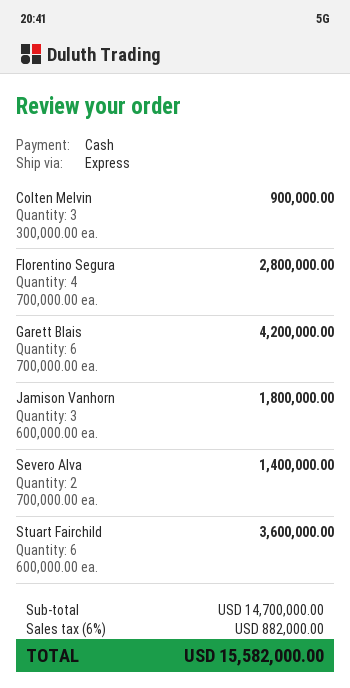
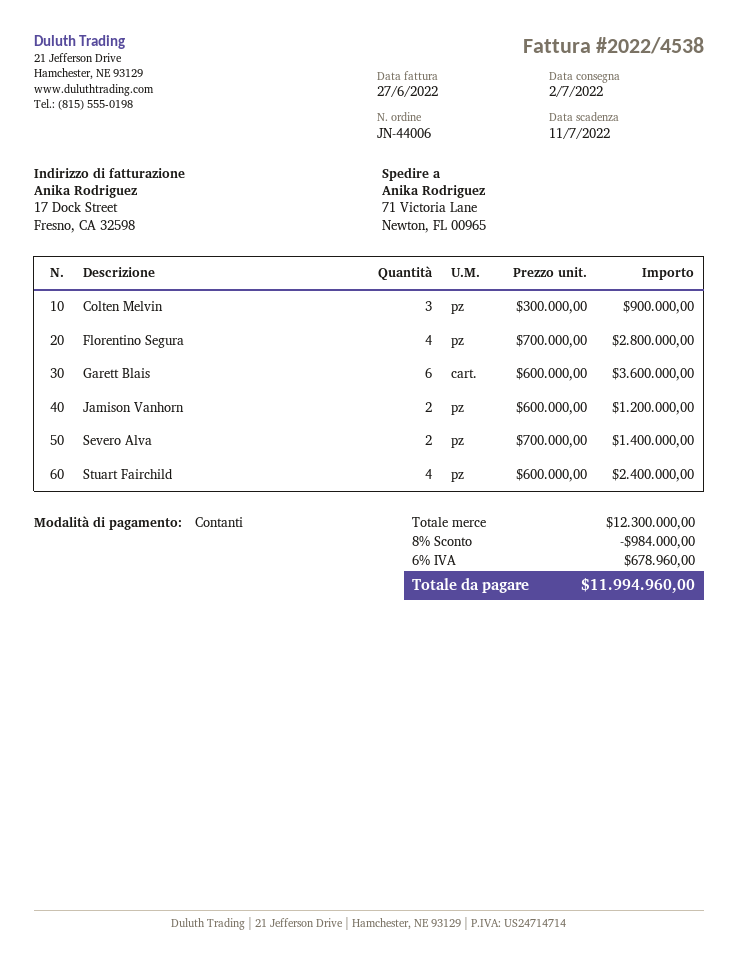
Garett Blais: 6 x 700000.00 = 4200000.00 -> 6 x 600000.00 = 3600000.00
Jamison Vanhorn: 3 x 600000.00 = 1800000.00 -> 2 x 600000.00 = 1200000.00
Stuart Fairchild: 6 x 600000.00 = 3600000.00 -> 4 x 600000.00 = 2400000.00
subtotal: 14700000.00 -> 12300000.00
discount: none -> 8% = 984000.00
tax: 6% = 882000.00 -> 6% = 678960.00
total: 15582000.00 -> 11994960.00

